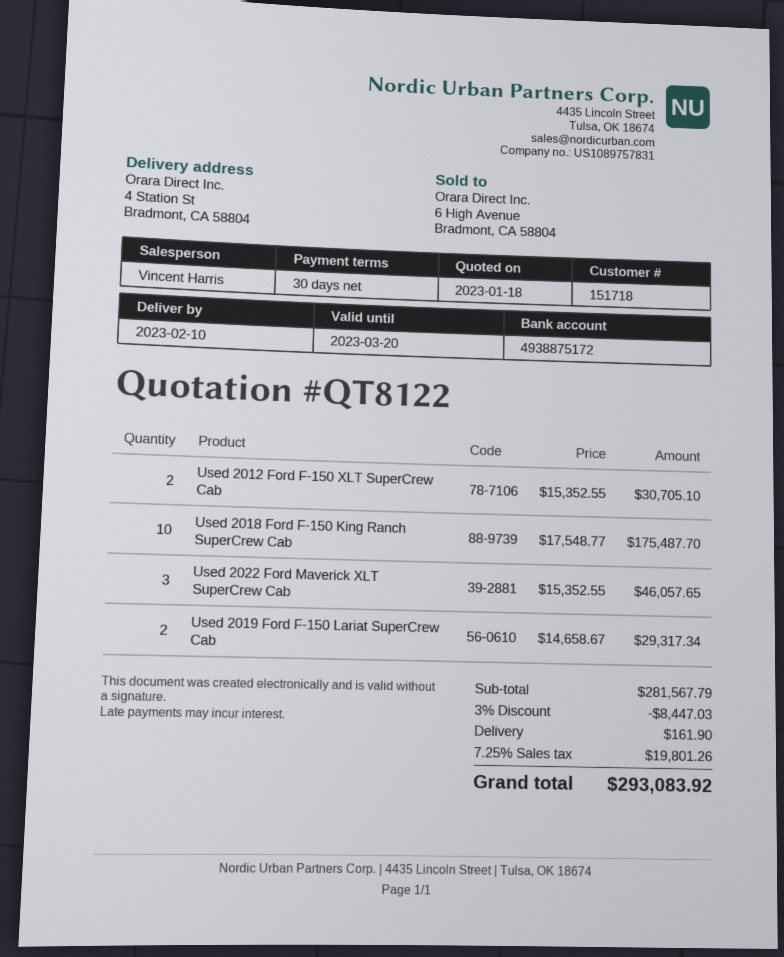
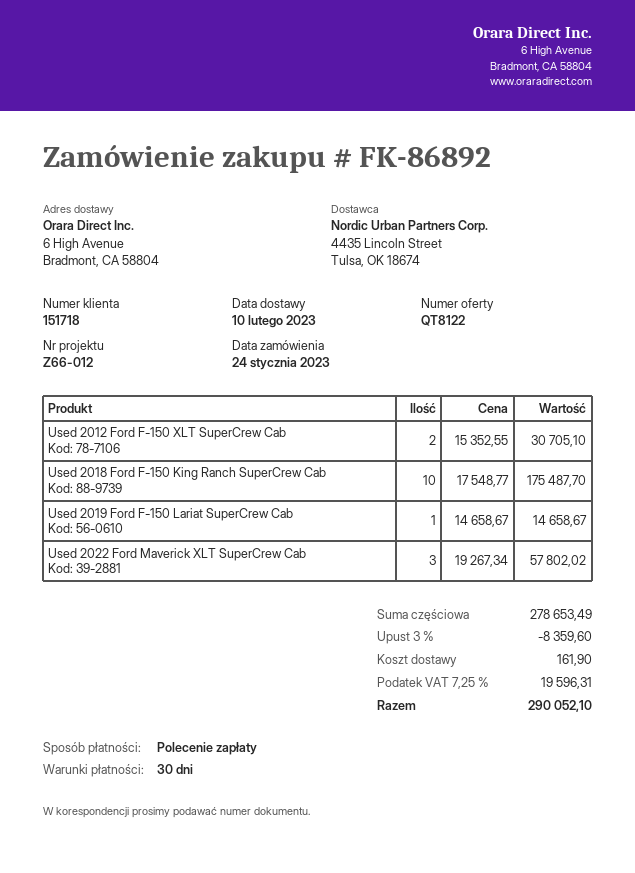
ship to: 4 Station St, Bradmont, CA 58804 -> 6 High Avenue, Bradmont, CA 58804
Used 2022 Ford Maverick XLT SuperCrew Cab: 3 x 15352.55 = 46057.65 -> 3 x 19267.34 = 57802.02
Used 2019 Ford F-150 Lariat SuperCrew Cab: 2 x 14658.67 = 29317.34 -> 1 x 14658.67 = 14658.67
subtotal: 281567.79 -> 278653.49
discount: 3% = 8447.03 -> 3% = 8359.60
tax: 7.25% = 19801.26 -> 7.25% = 19596.31
total: 293083.92 -> 290052.10

